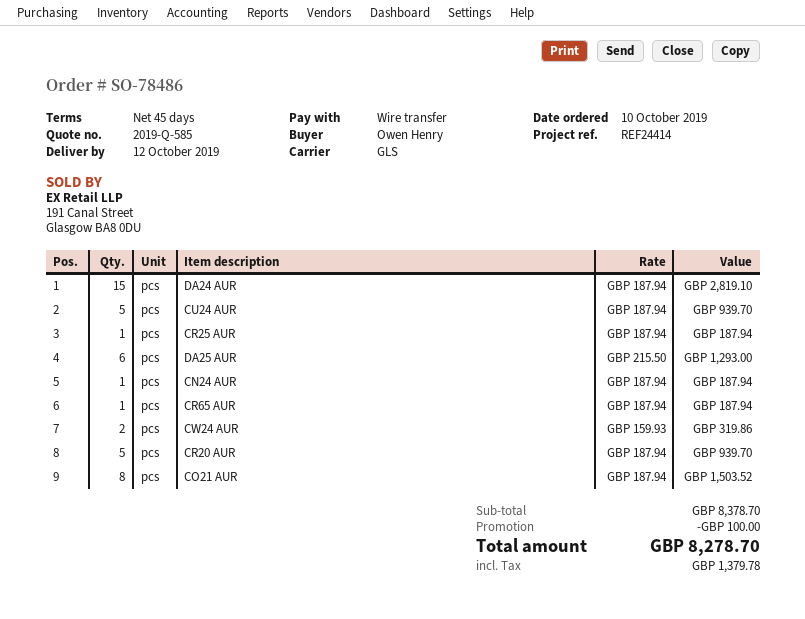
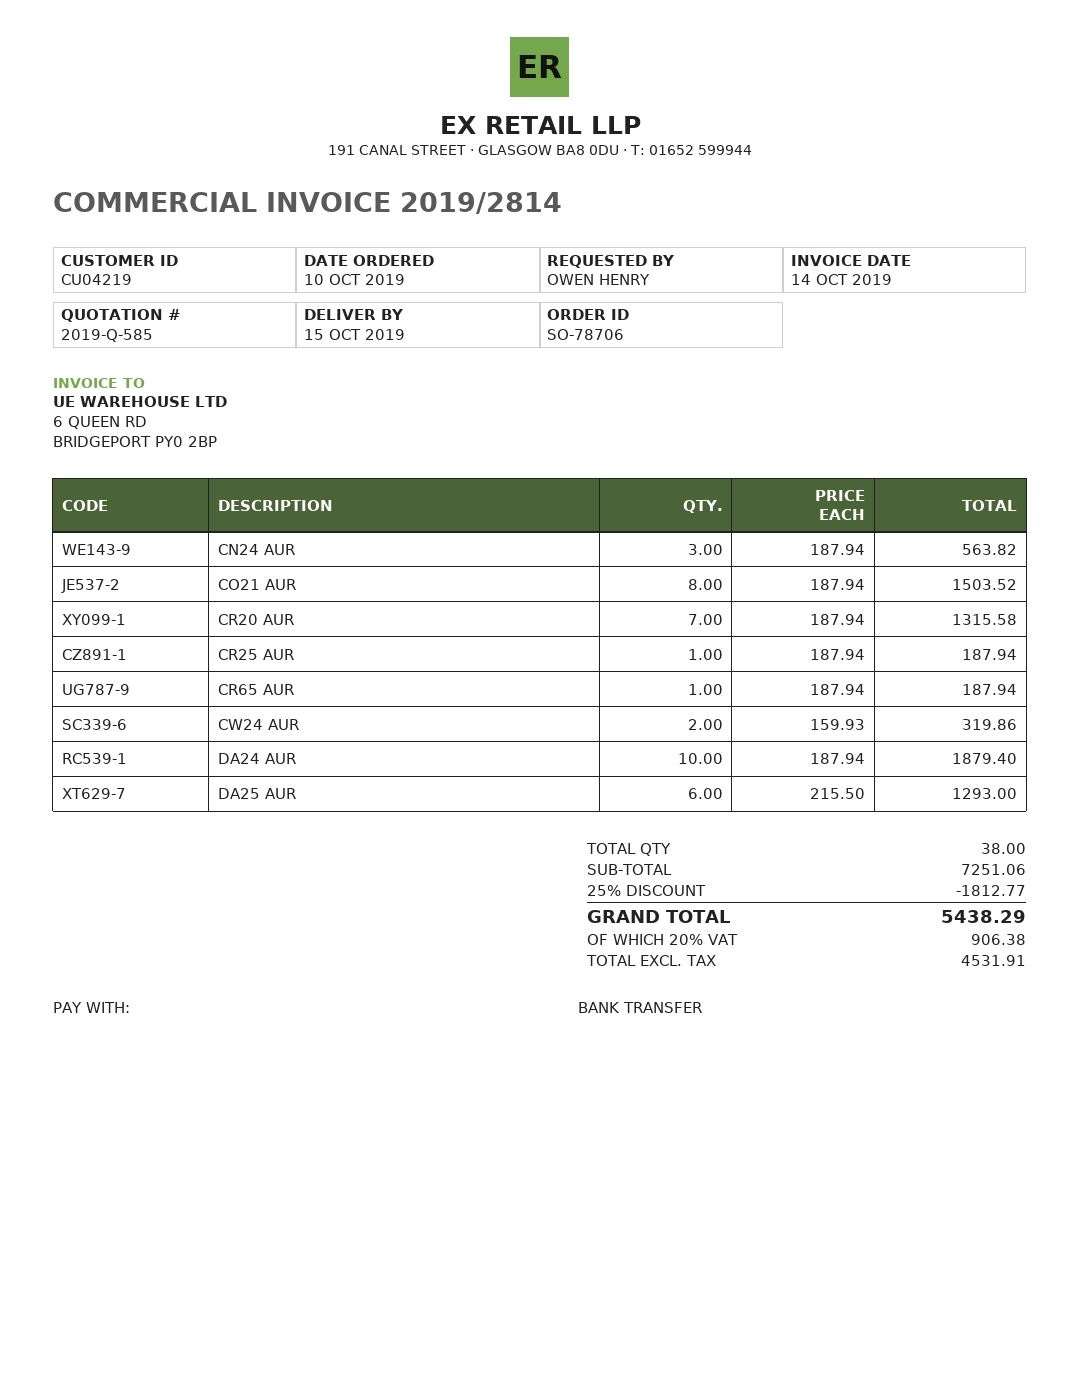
order number: SO-78486 -> SO-78706
delivery date: 2019-10-12 -> 2019-10-15
DA24 AUR: 15 x 187.94 = 2819.10 -> 10 x 187.94 = 1879.40
CU24 AUR: 5 x 187.94 = 939.70 -> none
CN24 AUR: 1 x 187.94 = 187.94 -> 3 x 187.94 = 563.82
CR20 AUR: 5 x 187.94 = 939.70 -> 7 x 187.94 = 1315.58
subtotal: 8378.70 -> 7251.06
discount: 100.00 -> 1812.77
tax: 1379.78 -> 906.38
total: 8278.70 -> 5438.29

